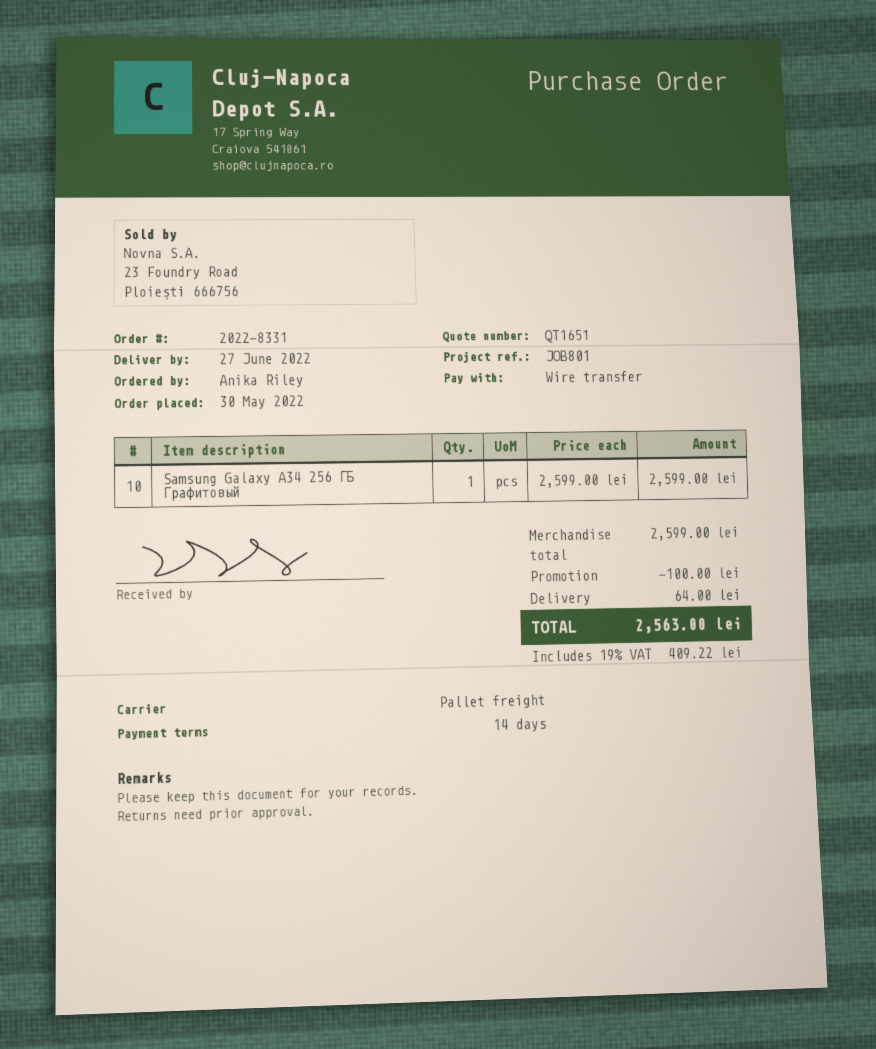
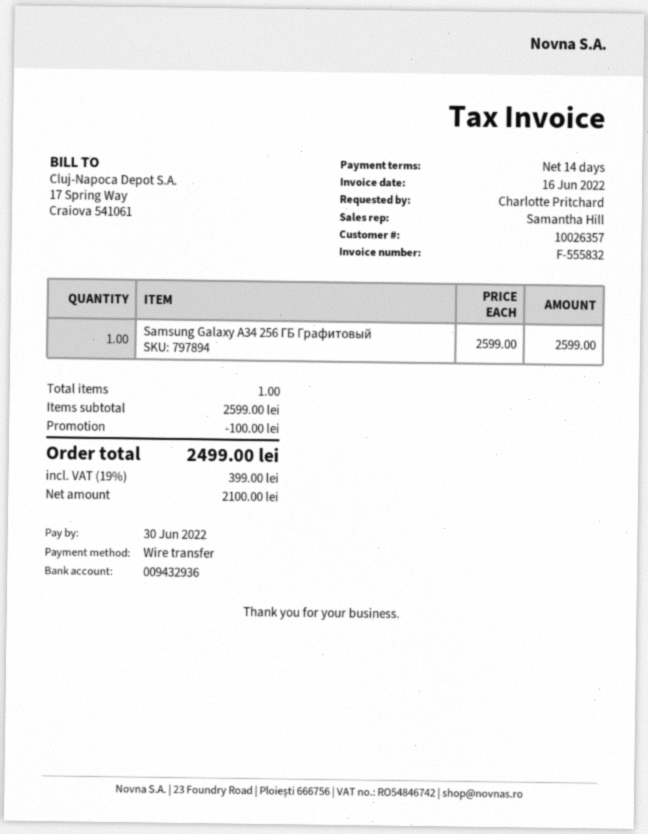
ordered by: Anika Riley -> Charlotte Pritchard
shipping: 64.00 -> none
tax: 19% = 409.22 -> 19% = 399.00
total: 2563.00 -> 2499.00

